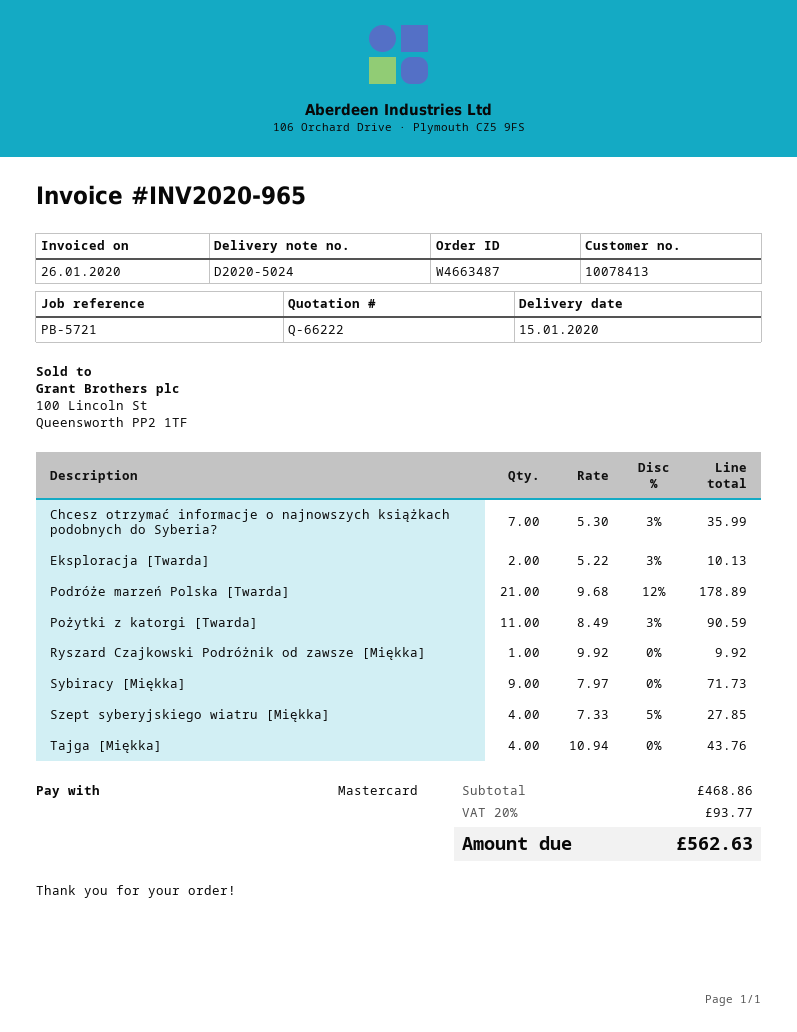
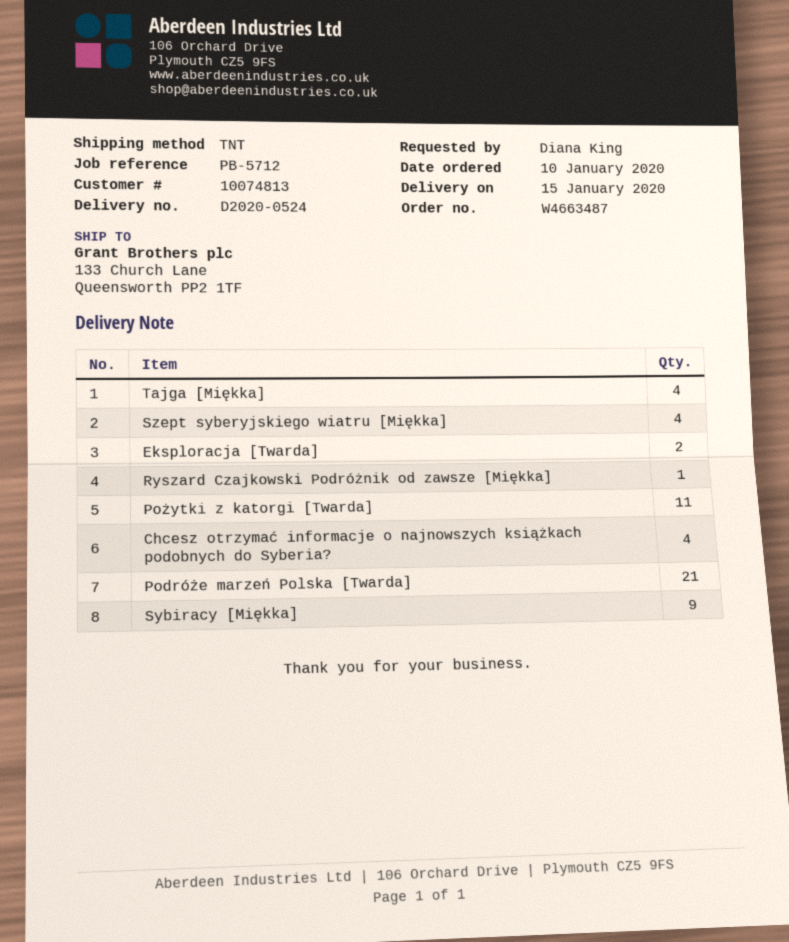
delivery note number: D2020-5024 -> D2020-0524
customer number: 10078413 -> 10074813
reference: PB-5721 -> PB-5712
Chcesz otrzymać informacje o najnowszych książkach podobnych do Syberia?: 7 -> 4

